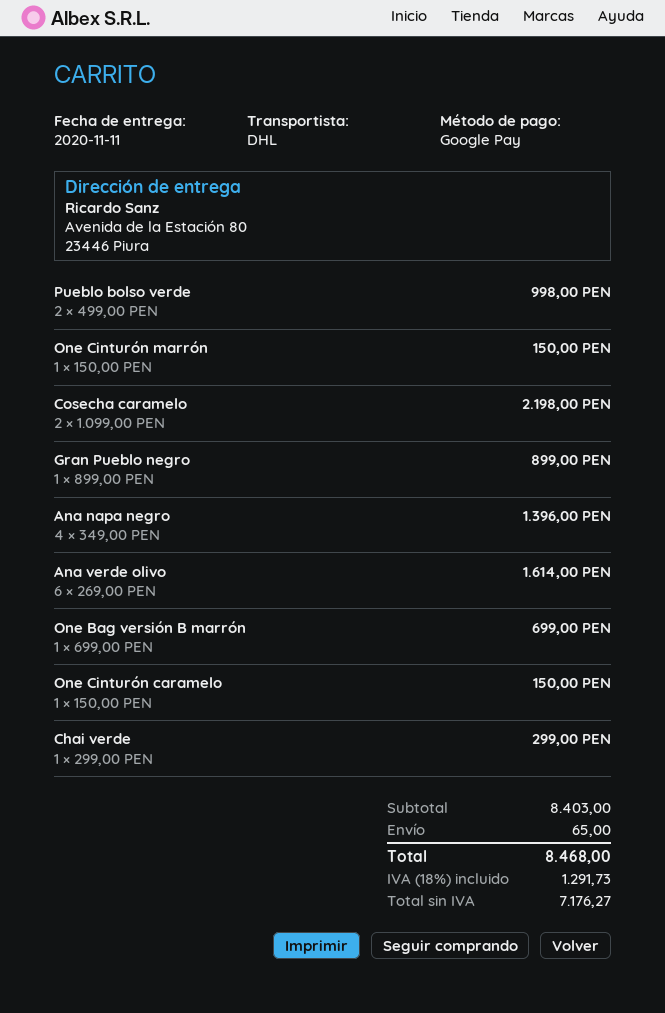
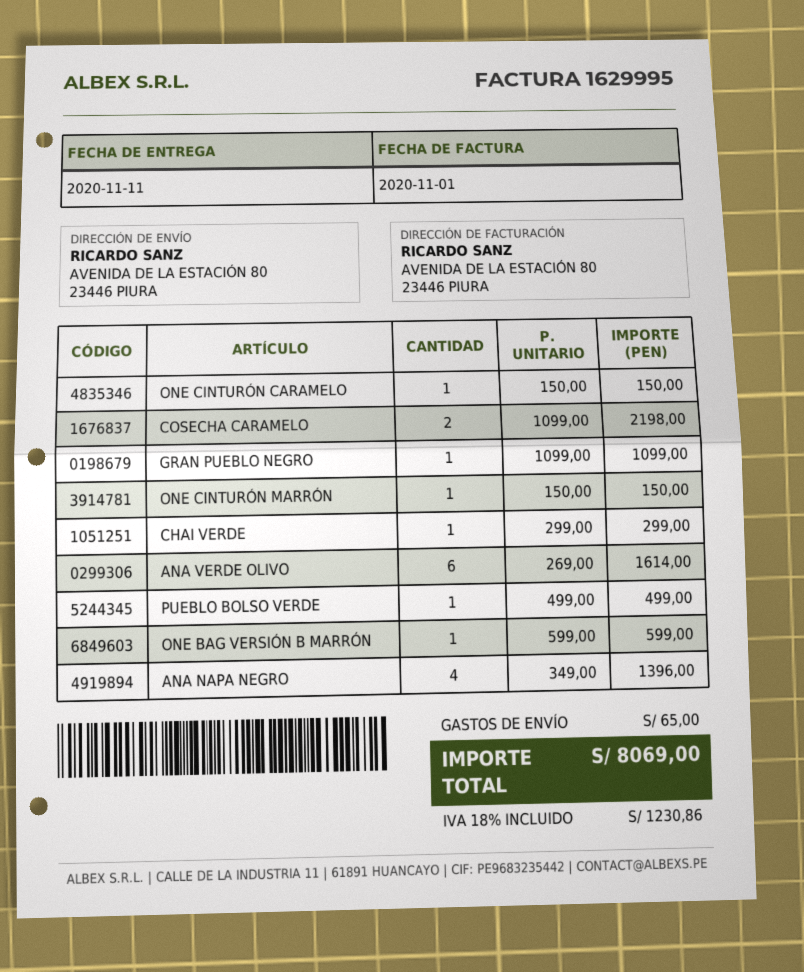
Pueblo bolso verde: 2 x 499.00 = 998.00 -> 1 x 499.00 = 499.00
Gran Pueblo negro: 1 x 899.00 = 899.00 -> 1 x 1099.00 = 1099.00
One Bag versión B marrón: 1 x 699.00 = 699.00 -> 1 x 599.00 = 599.00
tax: 18% = 1291.73 -> 18% = 1230.86
total: 8468.00 -> 8069.00

